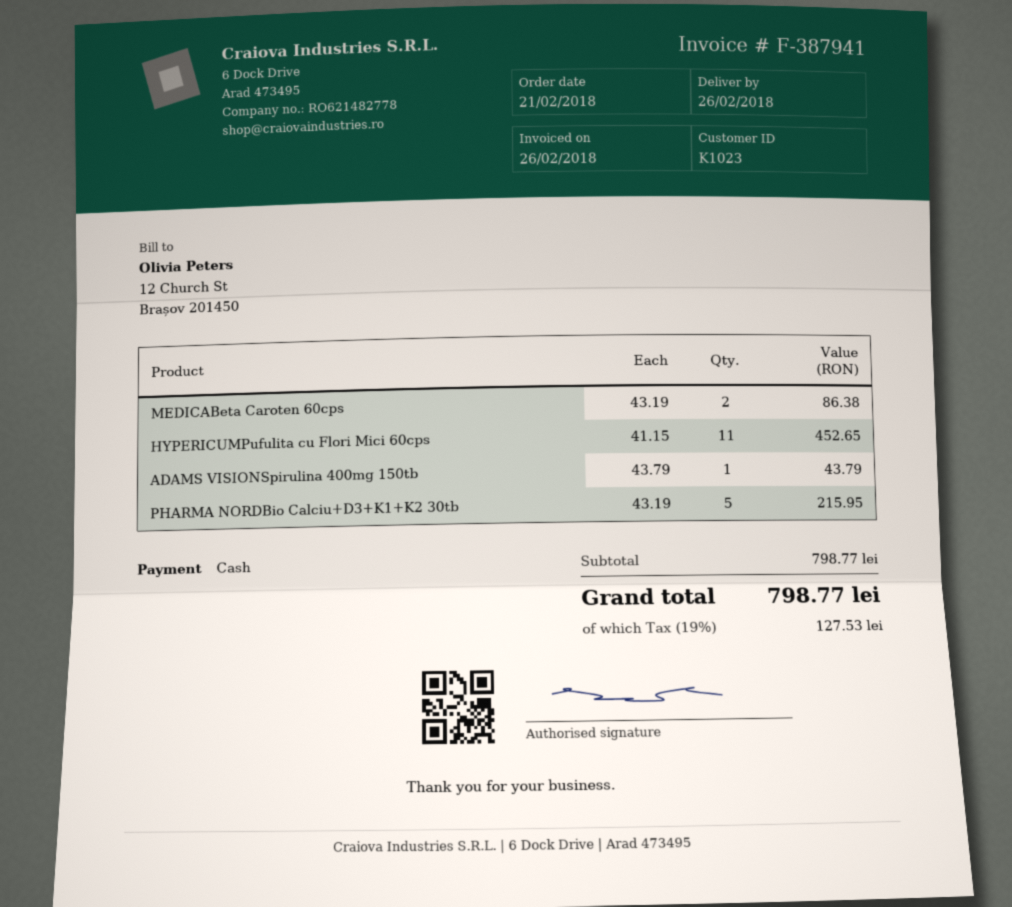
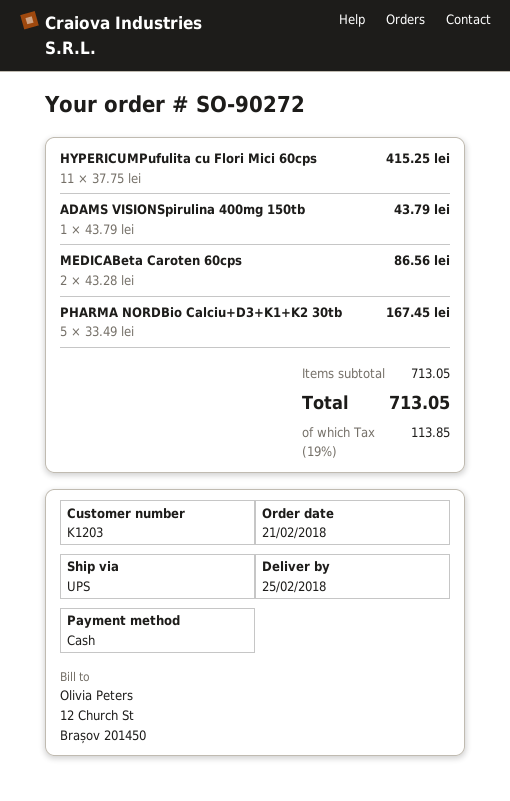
delivery date: 2018-02-26 -> 2018-02-25
customer number: K1023 -> K1203
MEDICABeta Caroten 60cps: 2 x 43.19 = 86.38 -> 2 x 43.28 = 86.56
HYPERICUMPufulita cu Flori Mici 60cps: 11 x 41.15 = 452.65 -> 11 x 37.75 = 415.25
PHARMA NORDBio Calciu+D3+K1+K2 30tb: 5 x 43.19 = 215.95 -> 5 x 33.49 = 167.45
subtotal: 798.77 -> 713.05
tax: 19% = 127.53 -> 19% = 113.85
total: 798.77 -> 713.05

